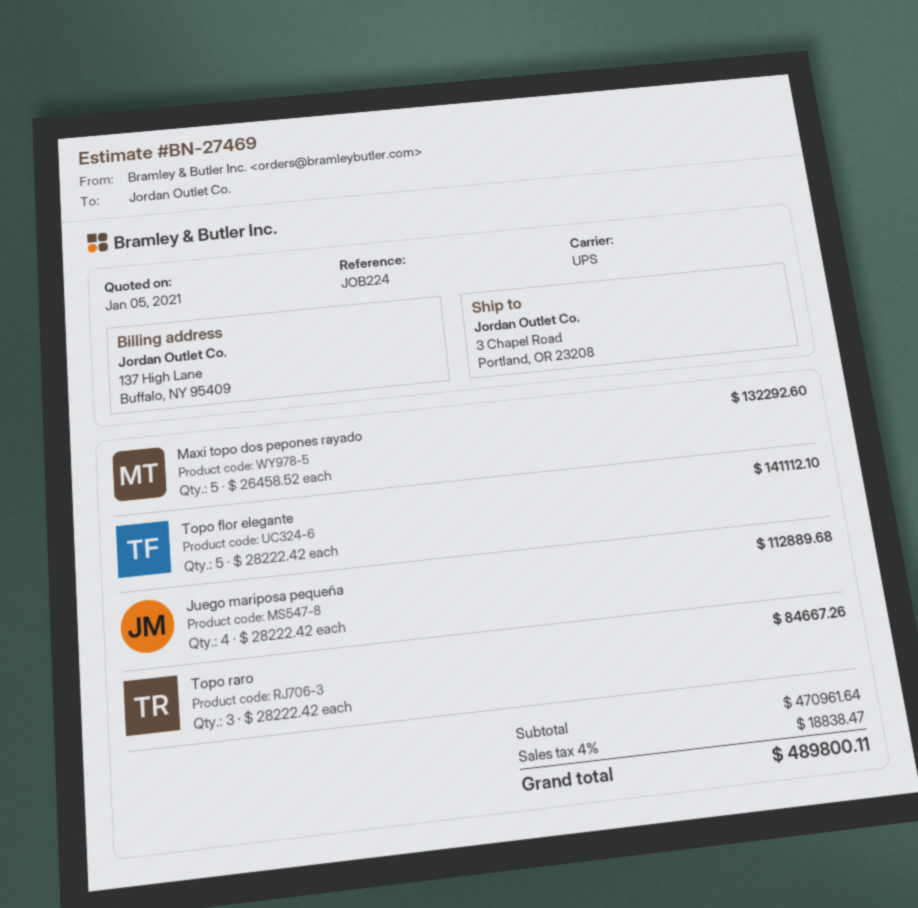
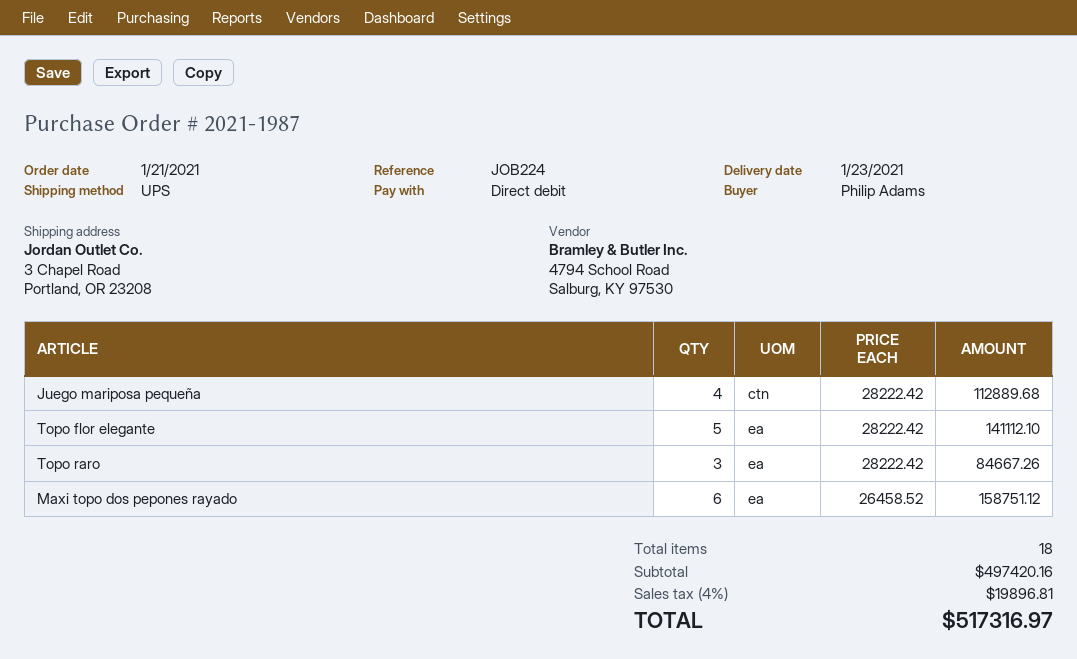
Maxi topo dos pepones rayado: 5 x 26458.52 = 132292.60 -> 6 x 26458.52 = 158751.12
subtotal: 470961.64 -> 497420.16
tax: 4% = 18838.47 -> 4% = 19896.81
total: 489800.11 -> 517316.97

